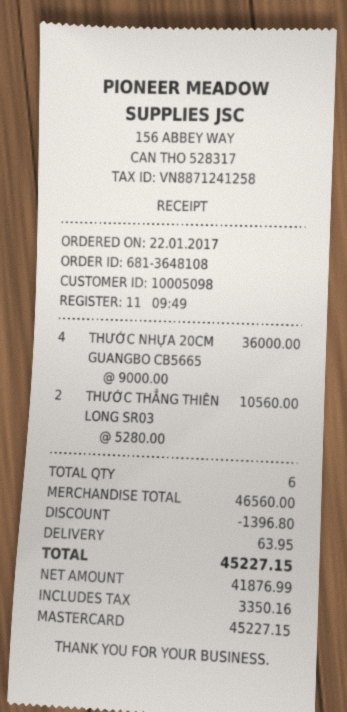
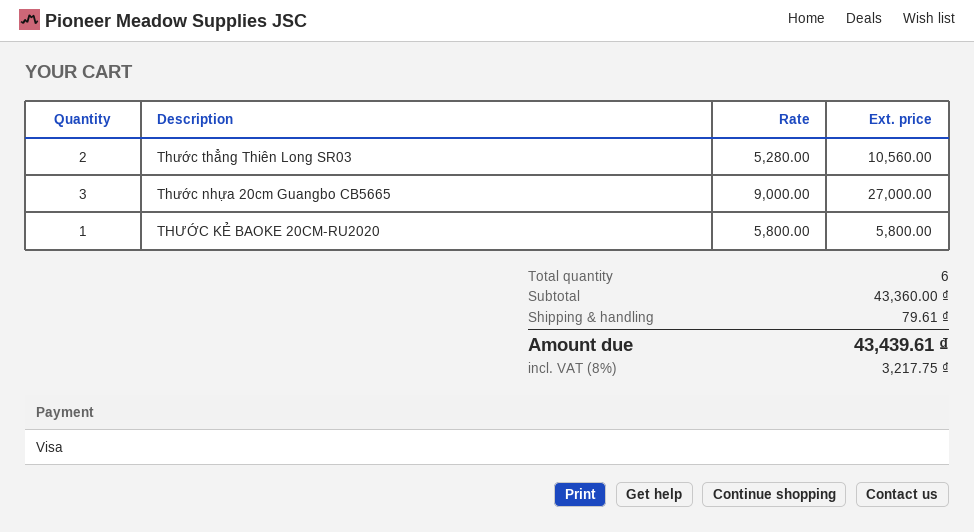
payment method: Mastercard -> Visa
THƯỚC NHỰA 20CM GUANGBO CB5665: 4 x 9000.00 = 36000.00 -> 3 x 9000.00 = 27000.00
THƯỚC KẺ BAOKE 20CM-RU2020: none -> 1 x 5800.00 = 5800.00
subtotal: 46560.00 -> 43360.00
discount: 1396.80 -> none
shipping: 63.95 -> 79.61
tax: 3350.16 -> 3217.75
total: 45227.15 -> 43439.61

